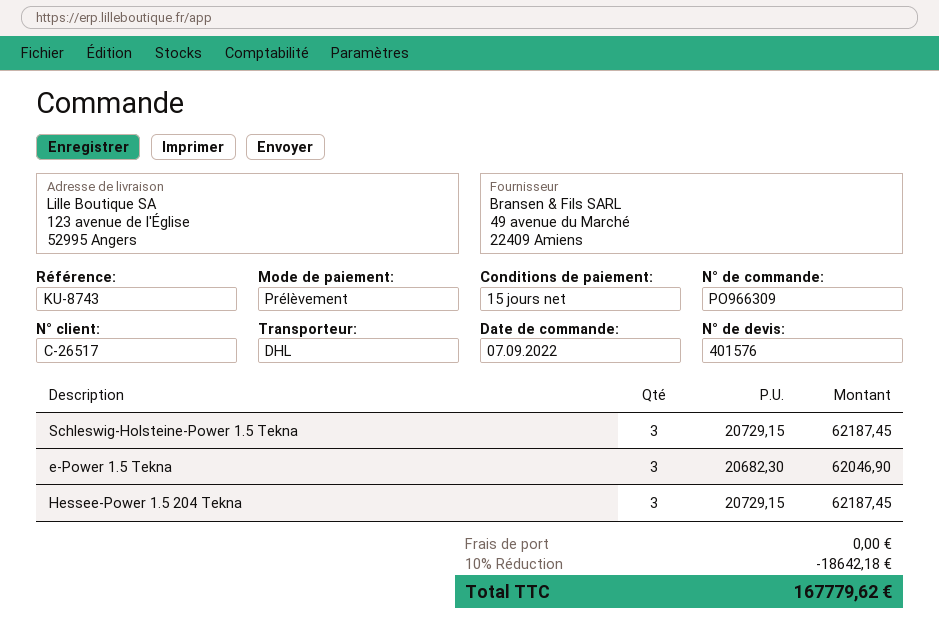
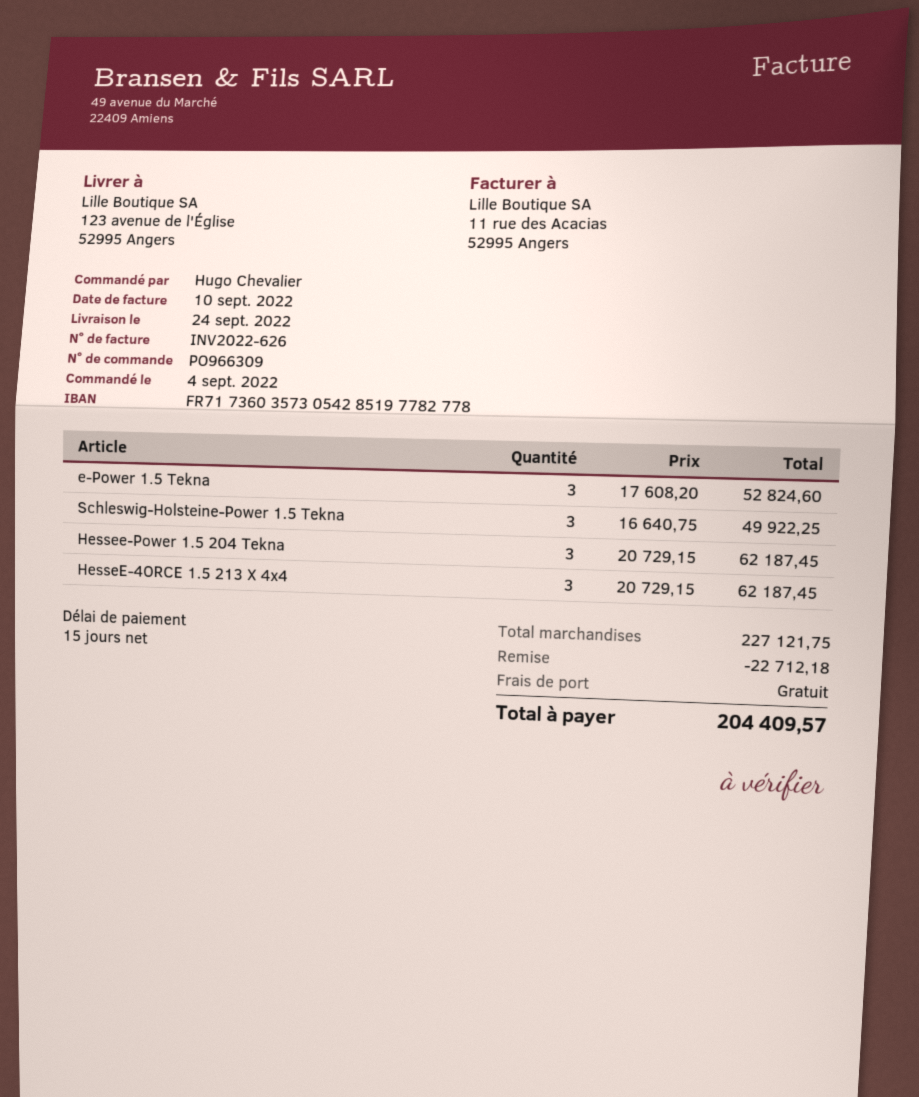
order date: 2022-09-07 -> 2022-09-04
Schleswig-Holsteine-Power 1.5 Tekna: 3 x 20729.15 = 62187.45 -> 3 x 16640.75 = 49922.25
e-Power 1.5 Tekna: 3 x 20682.30 = 62046.90 -> 3 x 17608.20 = 52824.60
HesseE-4ORCE 1.5 213 X 4x4: none -> 3 x 20729.15 = 62187.45
discount: 18642.18 -> 22712.18
total: 167779.62 -> 204409.57

